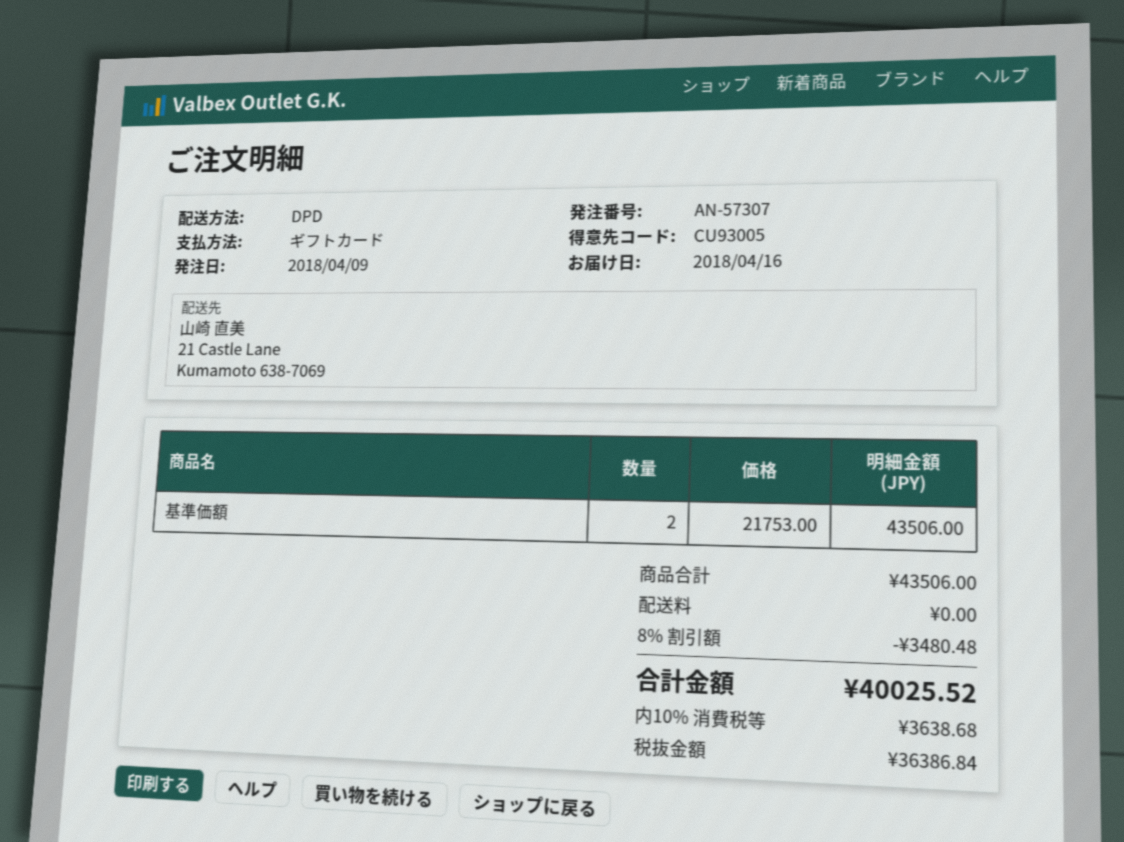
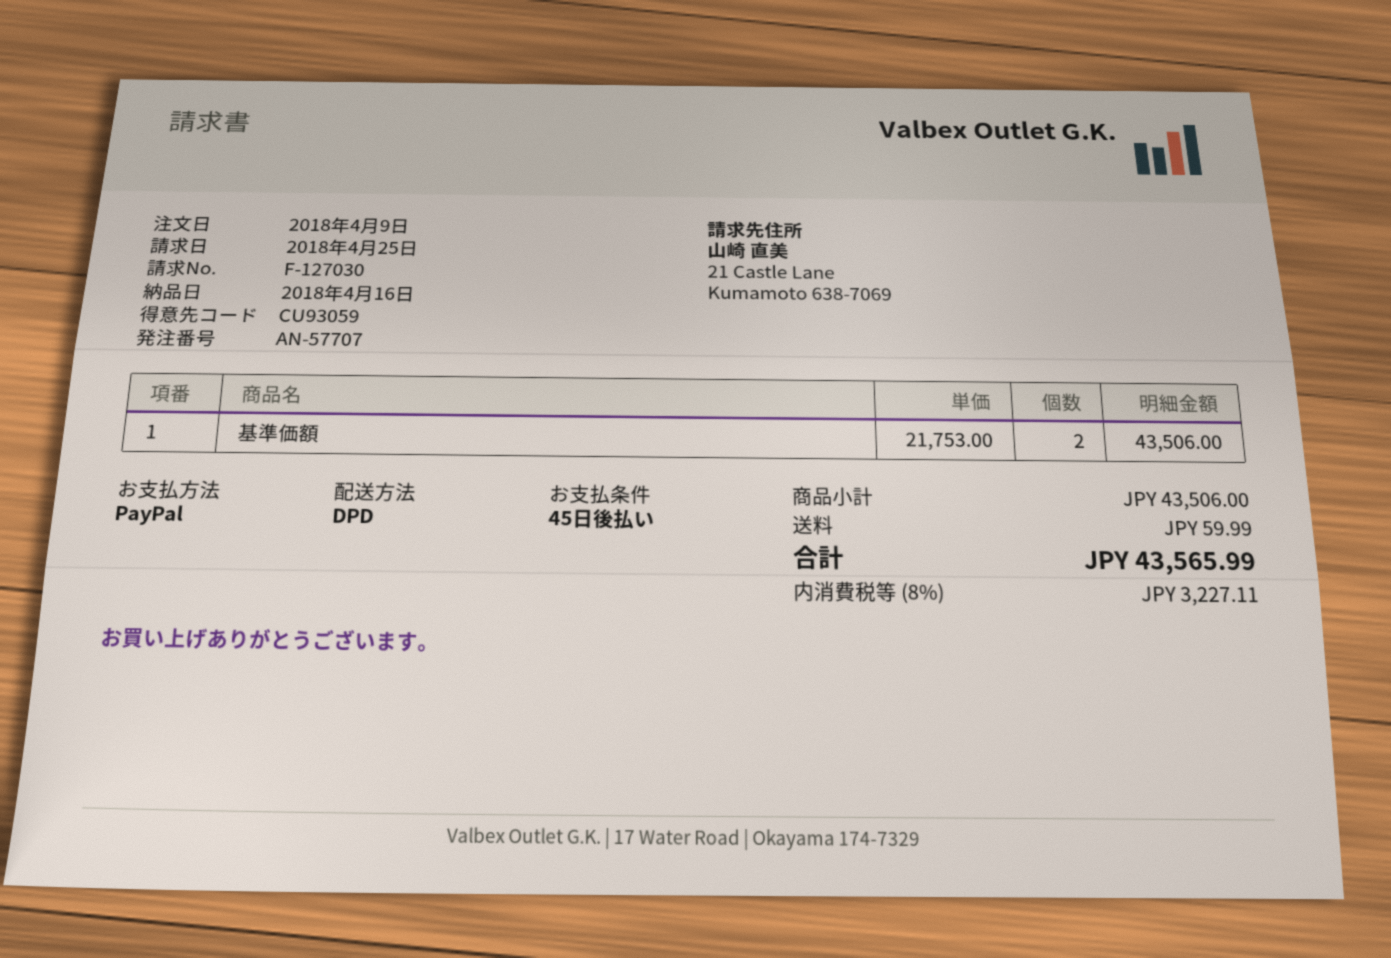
order number: AN-57307 -> AN-57707
customer number: CU93005 -> CU93059
payment method: gift card -> PayPal
discount: 8% = 3480.48 -> none
shipping: 0.00 -> 59.99
tax: 10% = 3638.68 -> 8% = 3227.11
total: 40025.52 -> 43565.99

